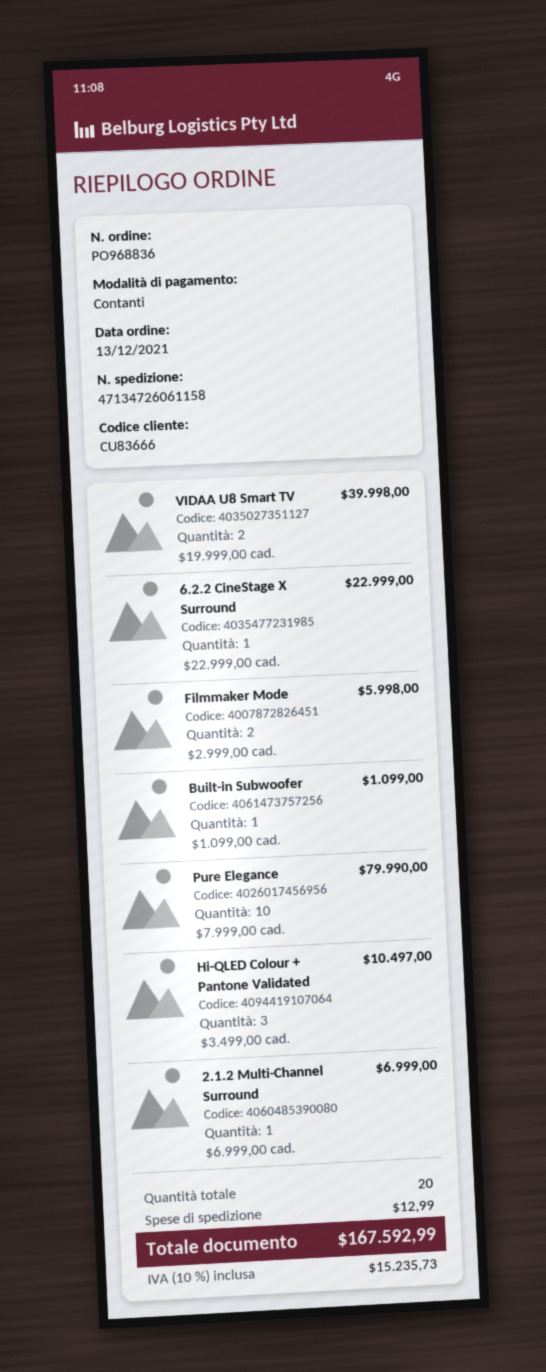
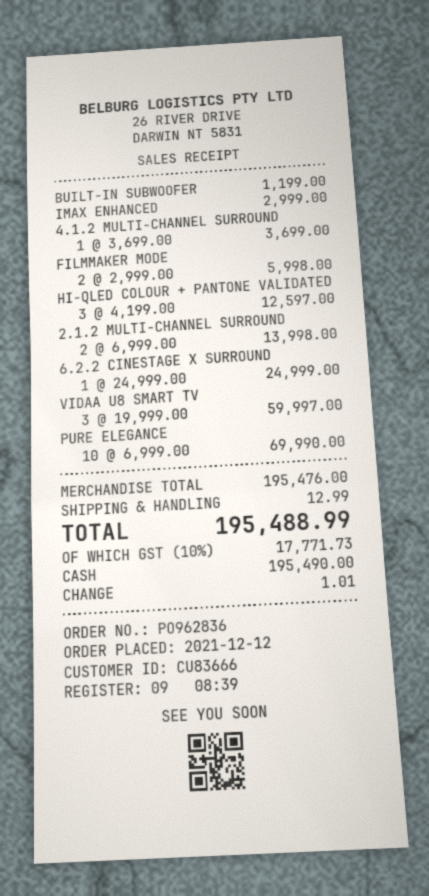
order number: PO968836 -> PO962836
order date: 2021-12-13 -> 2021-12-12
VIDAA U8 Smart TV: 2 x 19999.00 = 39998.00 -> 3 x 19999.00 = 59997.00
6.2.2 CineStage X Surround: 1 x 22999.00 = 22999.00 -> 1 x 24999.00 = 24999.00
Built-in Subwoofer: 1 x 1099.00 = 1099.00 -> 1 x 1199.00 = 1199.00
Pure Elegance: 10 x 7999.00 = 79990.00 -> 10 x 6999.00 = 69990.00
Hi-QLED Colour + Pantone Validated: 3 x 3499.00 = 10497.00 -> 3 x 4199.00 = 12597.00
2.1.2 Multi-Channel Surround: 1 x 6999.00 = 6999.00 -> 2 x 6999.00 = 13998.00
IMAX ENHANCED: none -> 1 x 2999.00 = 2999.00
4.1.2 MULTI-CHANNEL SURROUND: none -> 1 x 3699.00 = 3699.00
tax: 10% = 15235.73 -> 10% = 17771.73
total: 167592.99 -> 195488.99

